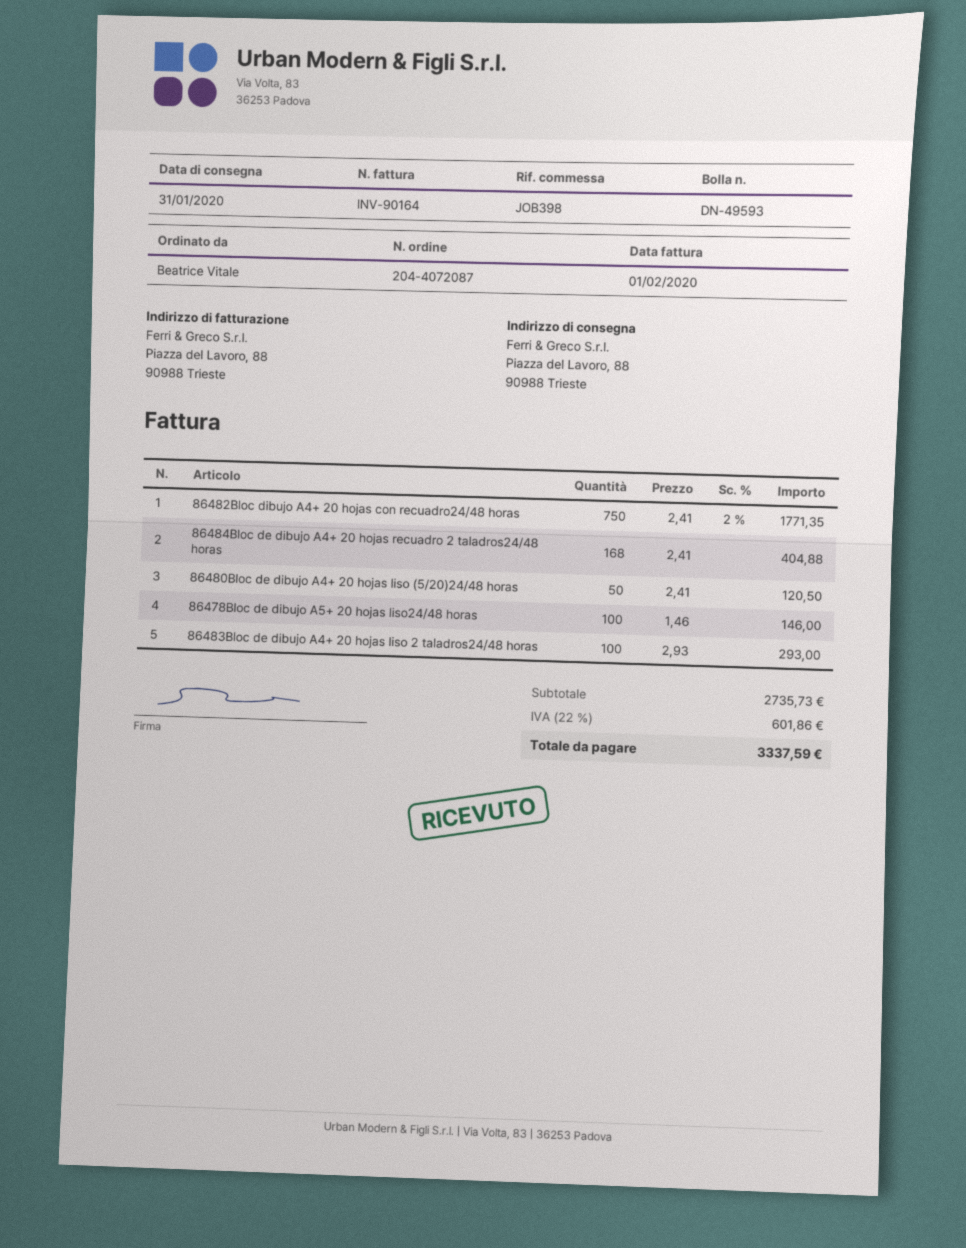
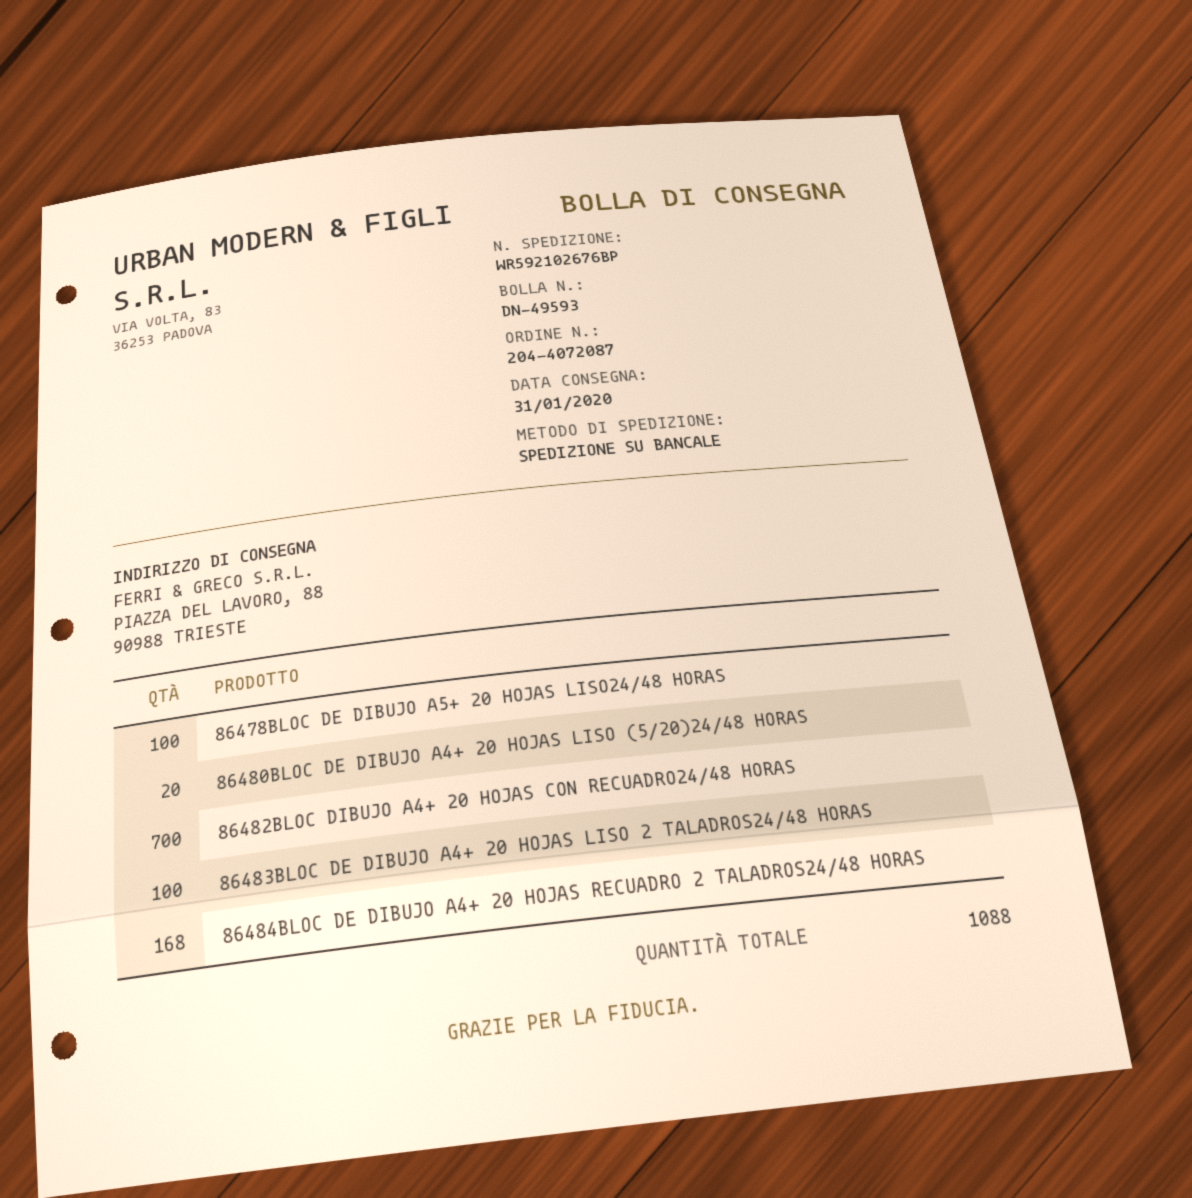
86482Bloc dibujo A4+ 20 hojas con recuadro24/48 horas: 750 -> 700
86480Bloc de dibujo A4+ 20 hojas liso (5/20)24/48 horas: 50 -> 20

